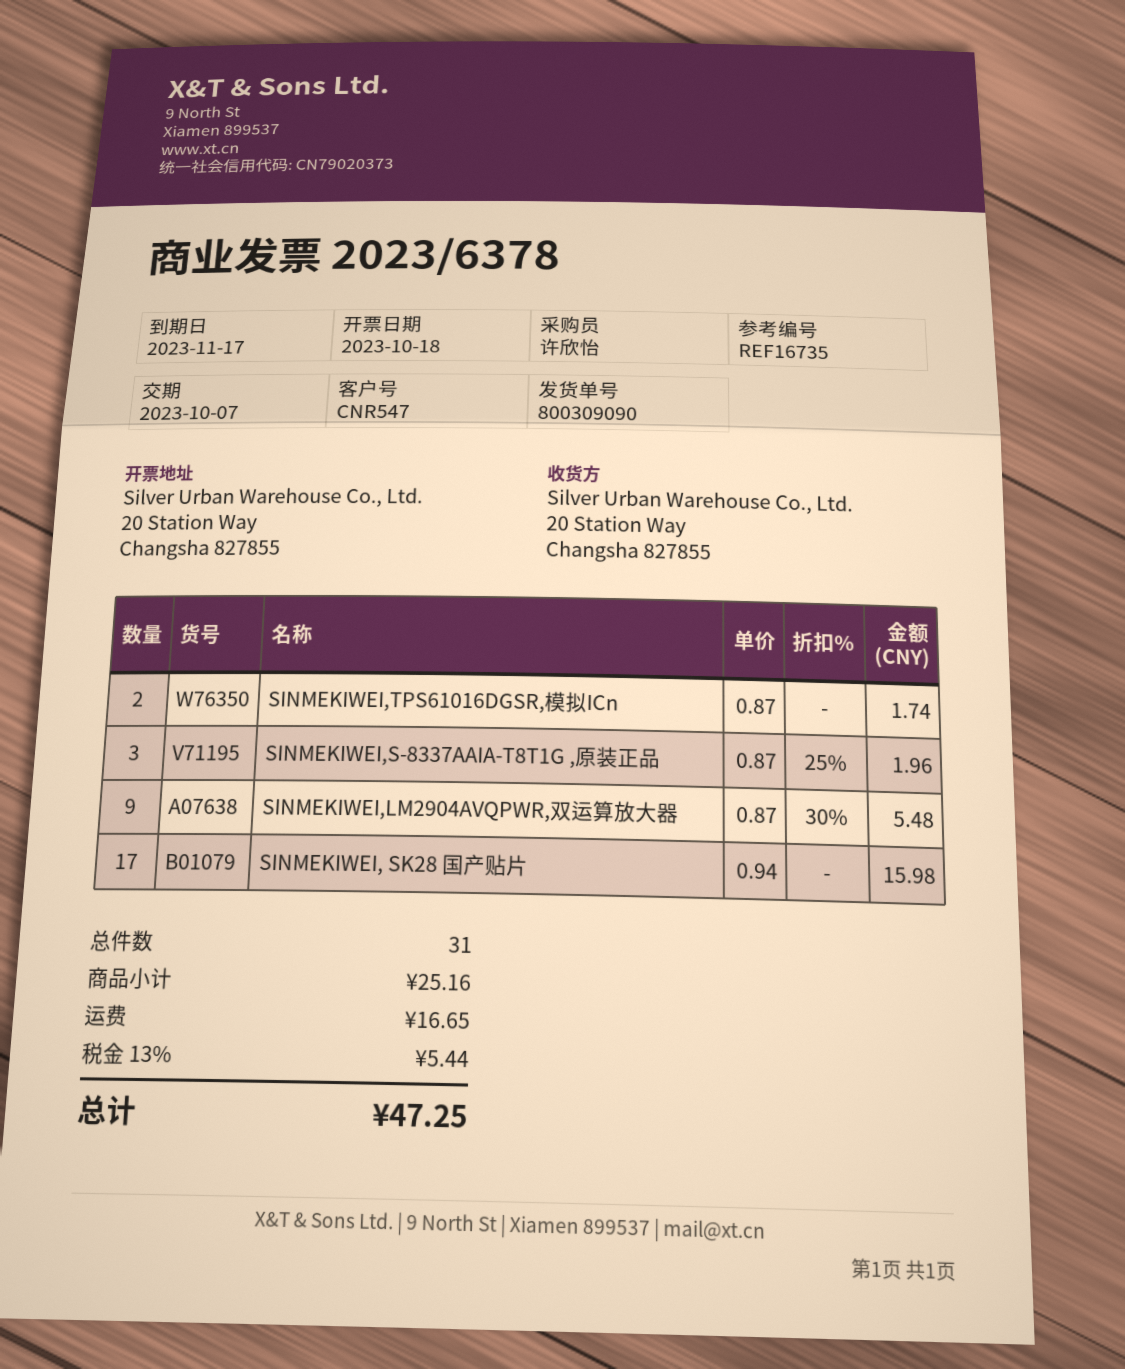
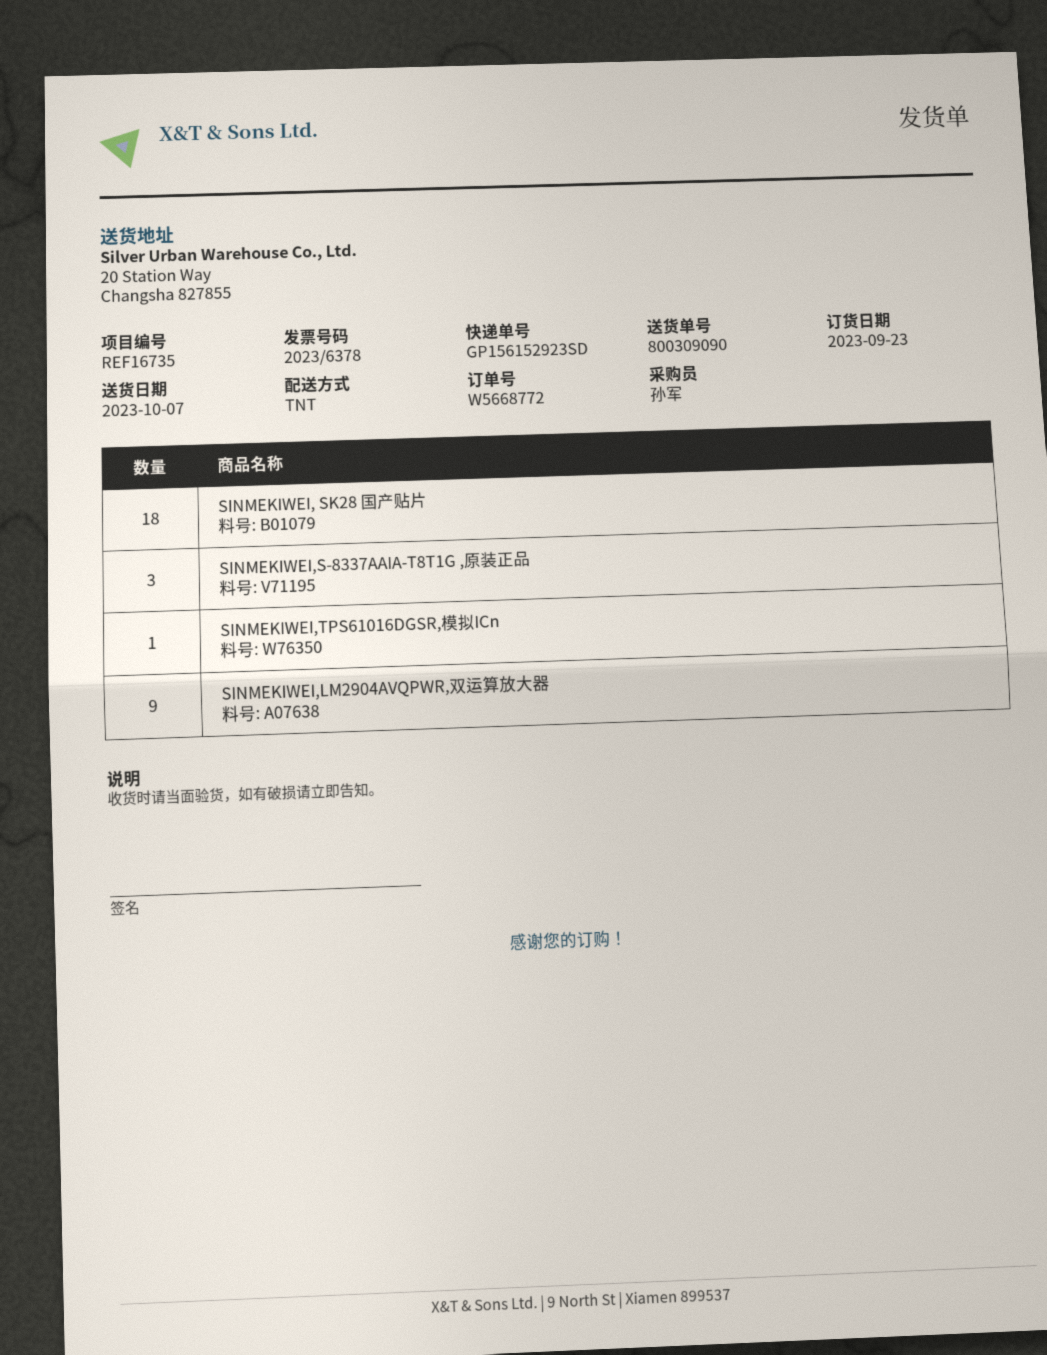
ordered by: 许欣怡 -> 孙军
SINMEKIWEI,TPS61016DGSR,模拟ICn: 2 -> 1
SINMEKIWEI, SK28 国产贴片: 17 -> 18

